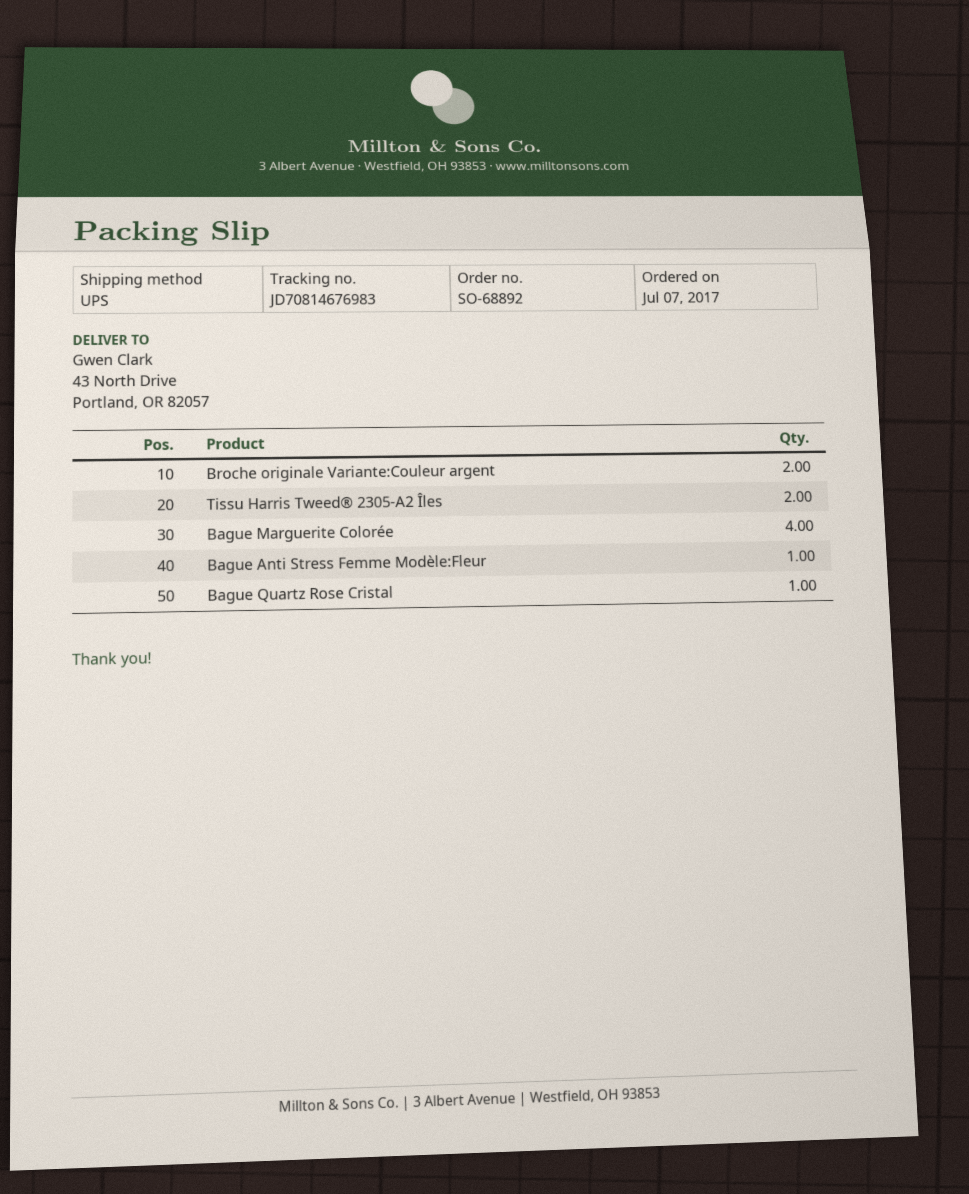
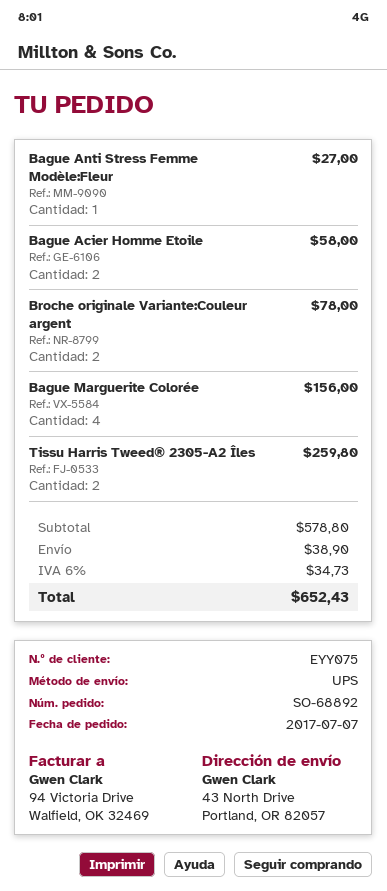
Bague Quartz Rose Cristal: 1 -> none
Bague Acier Homme Etoile: none -> 2

